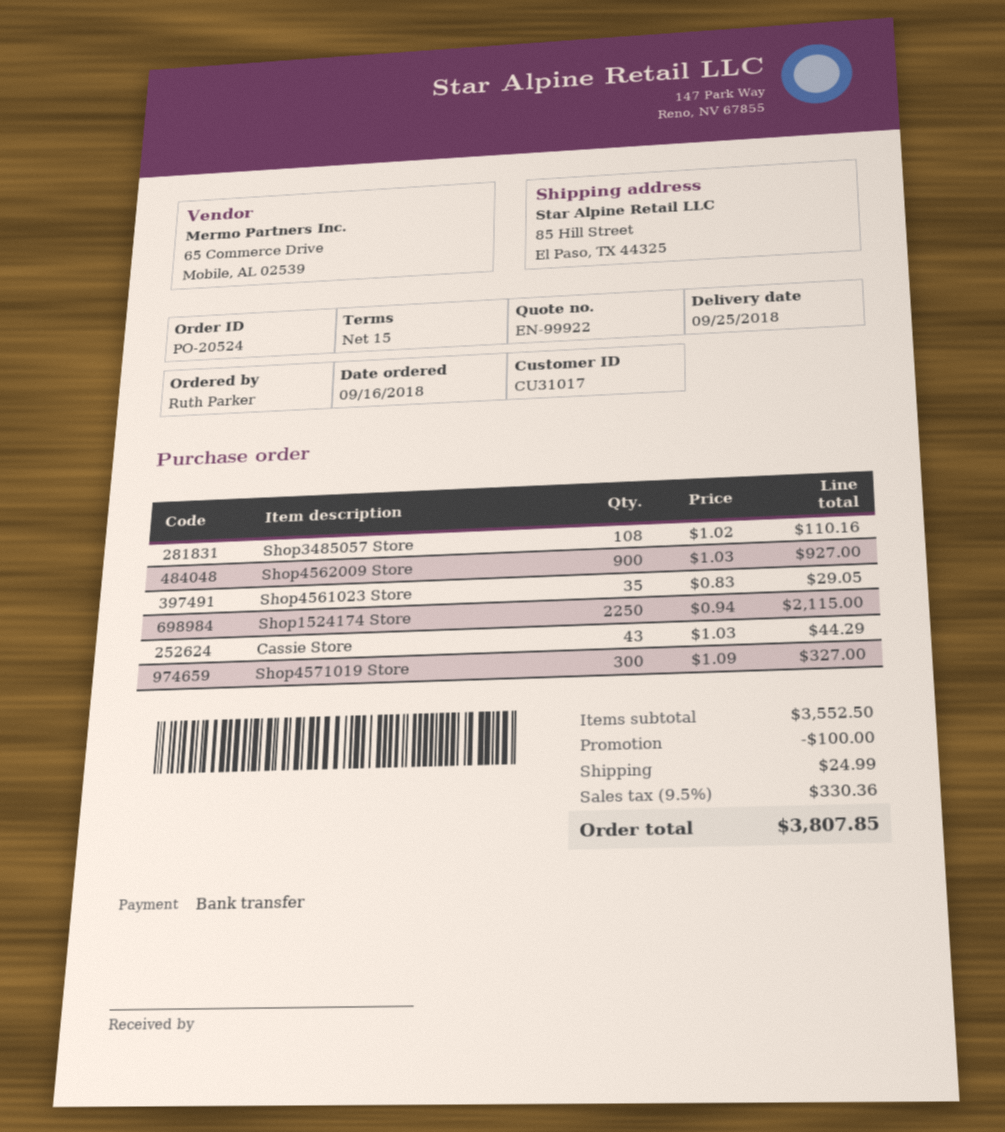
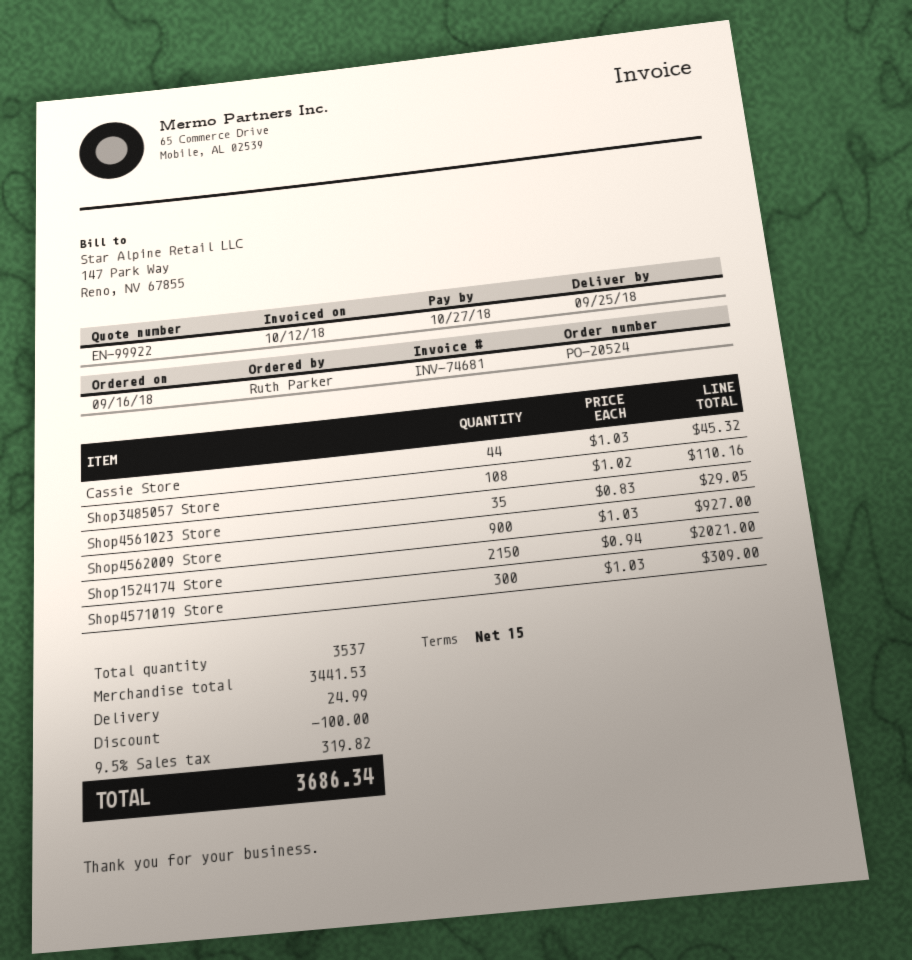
Shop1524174 Store: 2250 x 0.94 = 2115.00 -> 2150 x 0.94 = 2021.00
Cassie Store: 43 x 1.03 = 44.29 -> 44 x 1.03 = 45.32
Shop4571019 Store: 300 x 1.09 = 327.00 -> 300 x 1.03 = 309.00
subtotal: 3552.50 -> 3441.53
tax: 9.5% = 330.36 -> 9.5% = 319.82
total: 3807.85 -> 3686.34

